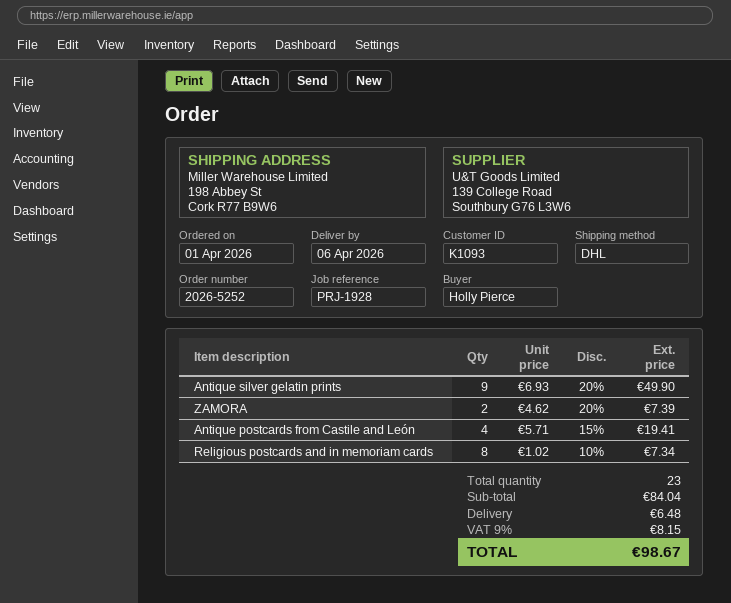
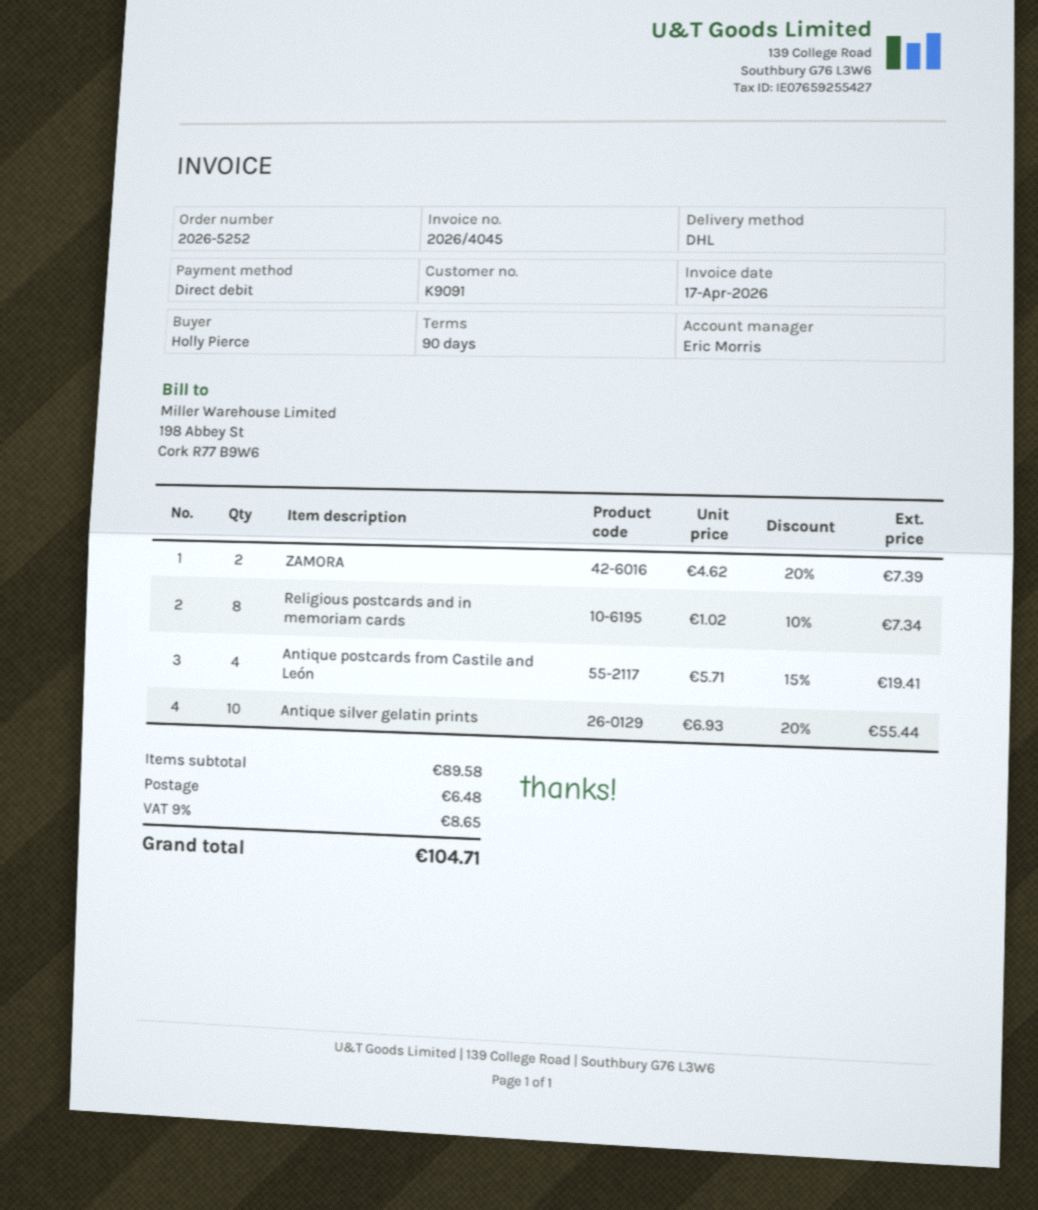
customer number: K1093 -> K9091
Antique silver gelatin prints: 9 x 6.93 - 20% = 49.90 -> 10 x 6.93 - 20% = 55.44
subtotal: 84.04 -> 89.58
tax: 9% = 8.15 -> 9% = 8.65
total: 98.67 -> 104.71

